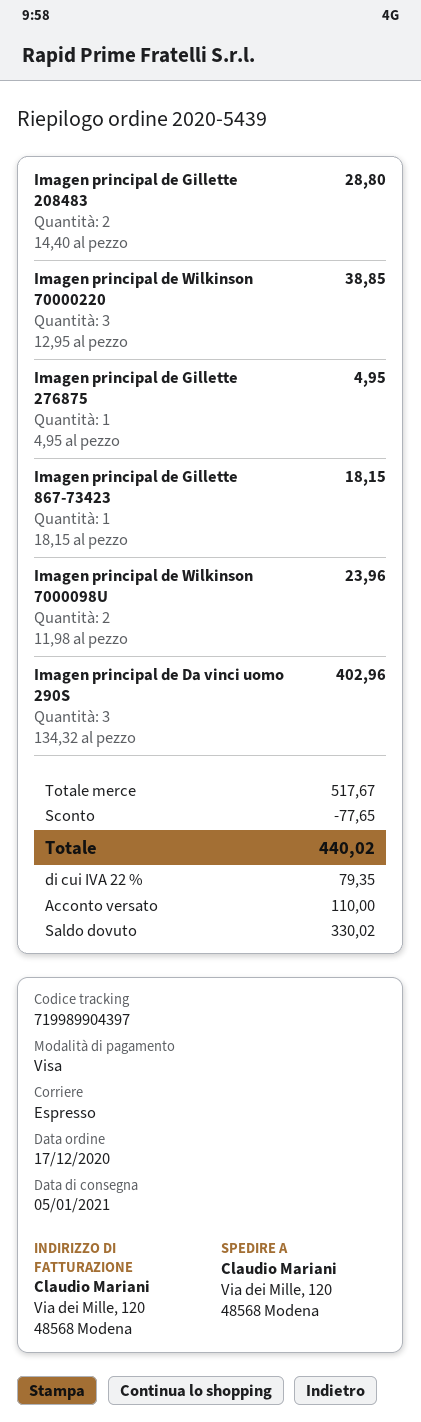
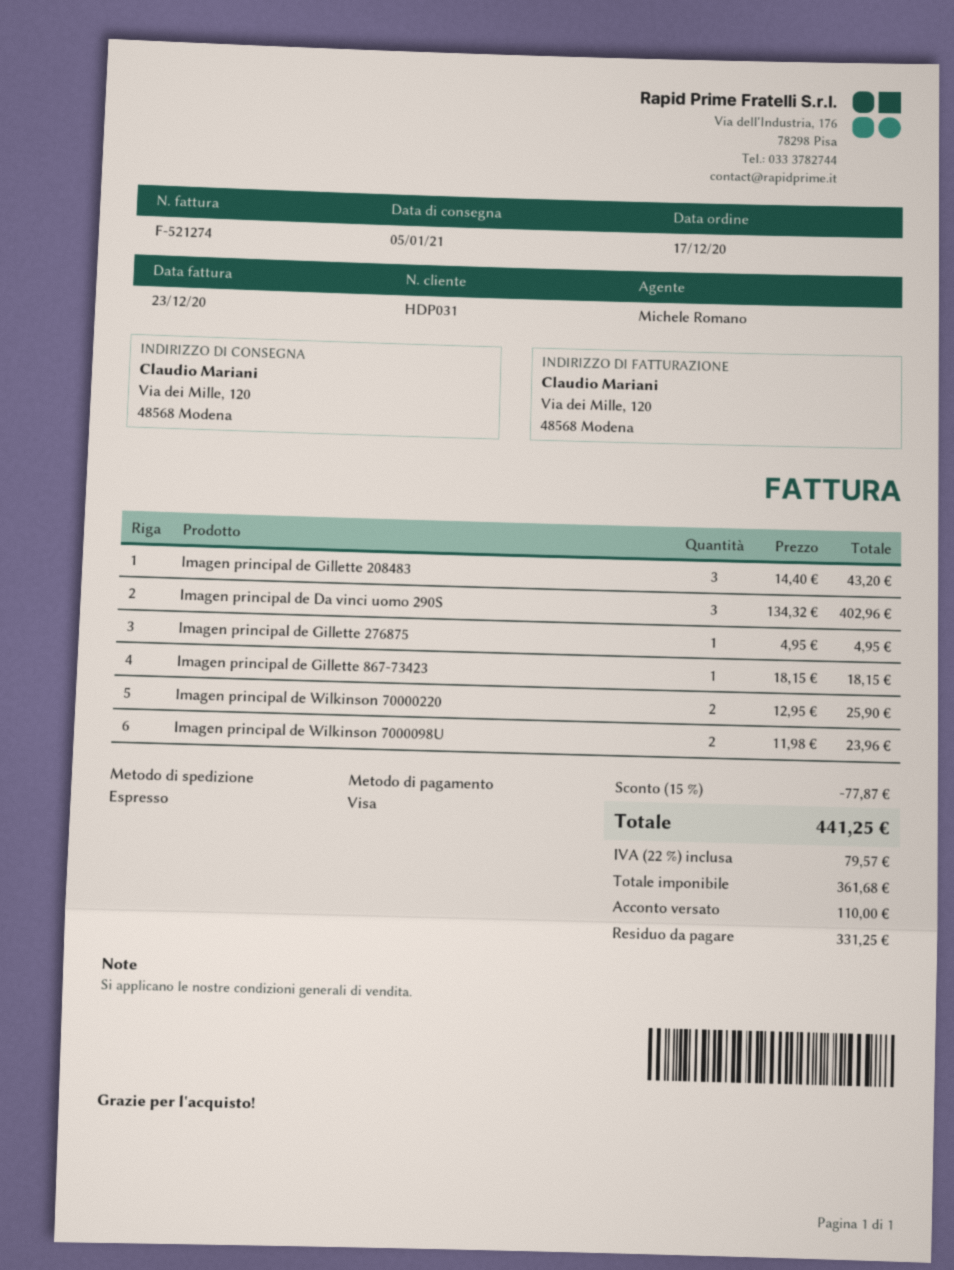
Imagen principal de Gillette 208483: 2 x 14.40 = 28.80 -> 3 x 14.40 = 43.20
Imagen principal de Wilkinson 70000220: 3 x 12.95 = 38.85 -> 2 x 12.95 = 25.90
discount: 77.65 -> 77.87
tax: 22% = 79.35 -> 22% = 79.57
total: 440.02 -> 441.25
balance: 330.02 -> 331.25

